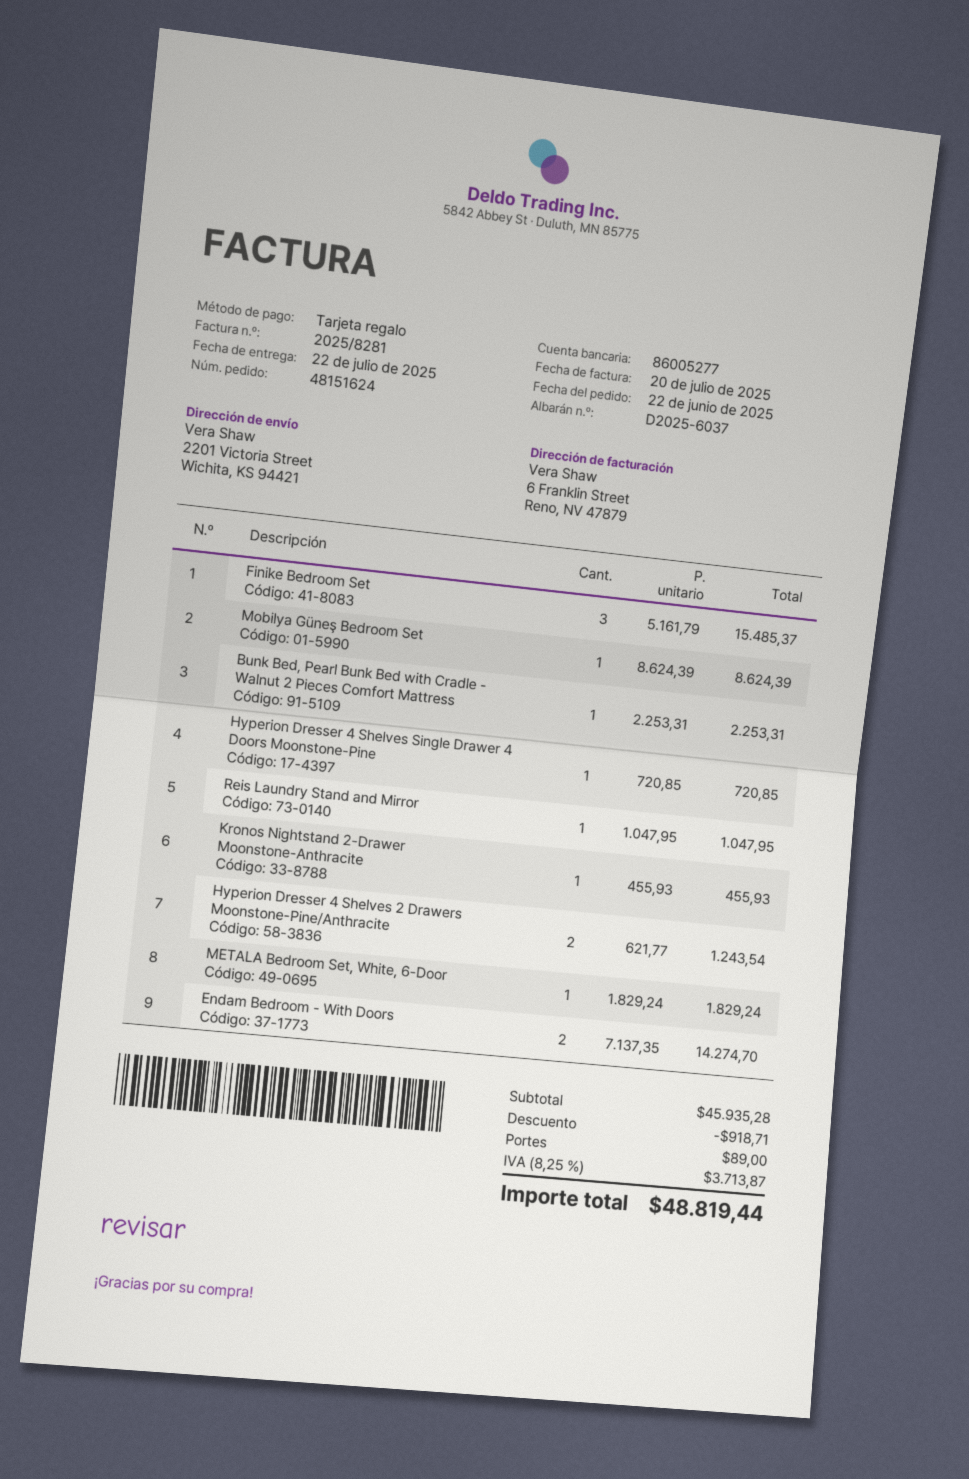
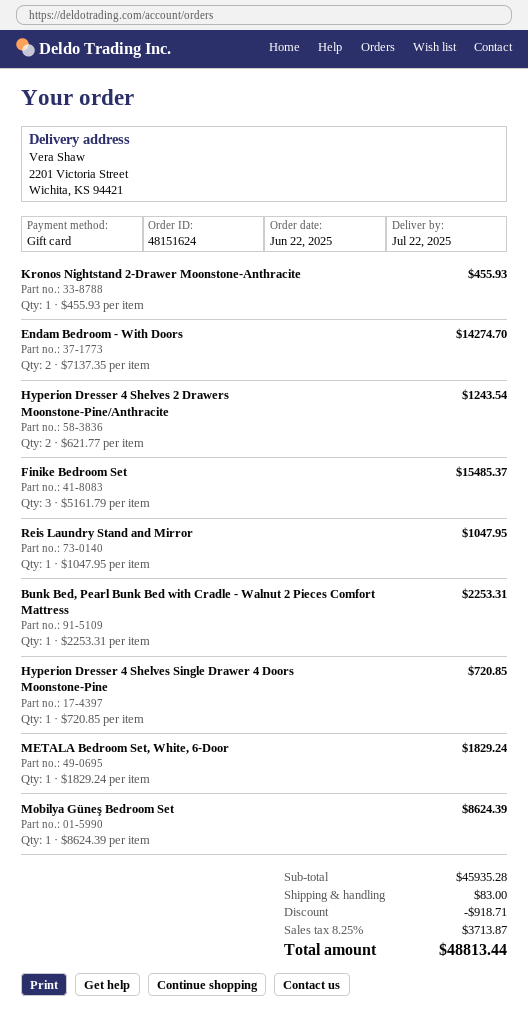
shipping: 89.00 -> 83.00
total: 48819.44 -> 48813.44

